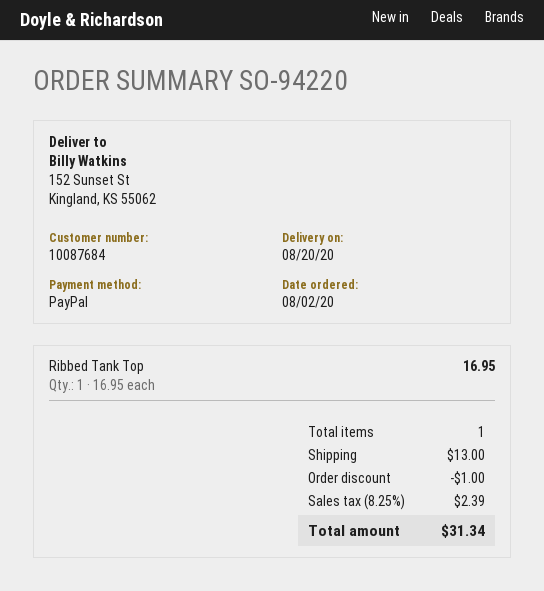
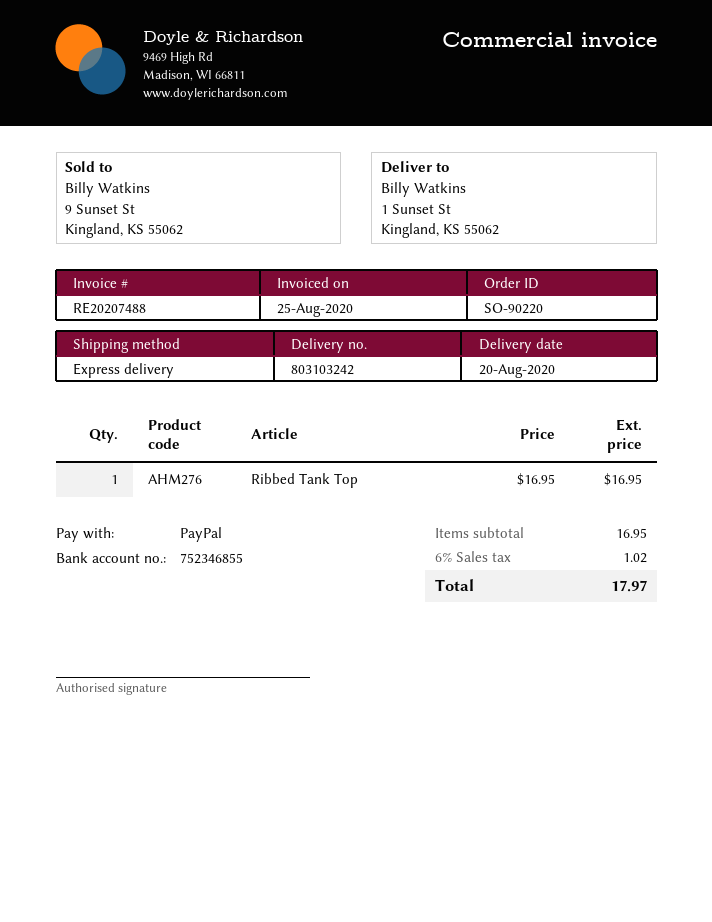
order number: SO-94220 -> SO-90220
ship to: 152 Sunset St, Kingland, KS 55062 -> 1 Sunset St, Kingland, KS 55062
discount: 1.00 -> none
shipping: 13.00 -> none
tax: 8.25% = 2.39 -> 6% = 1.02
total: 31.34 -> 17.97

